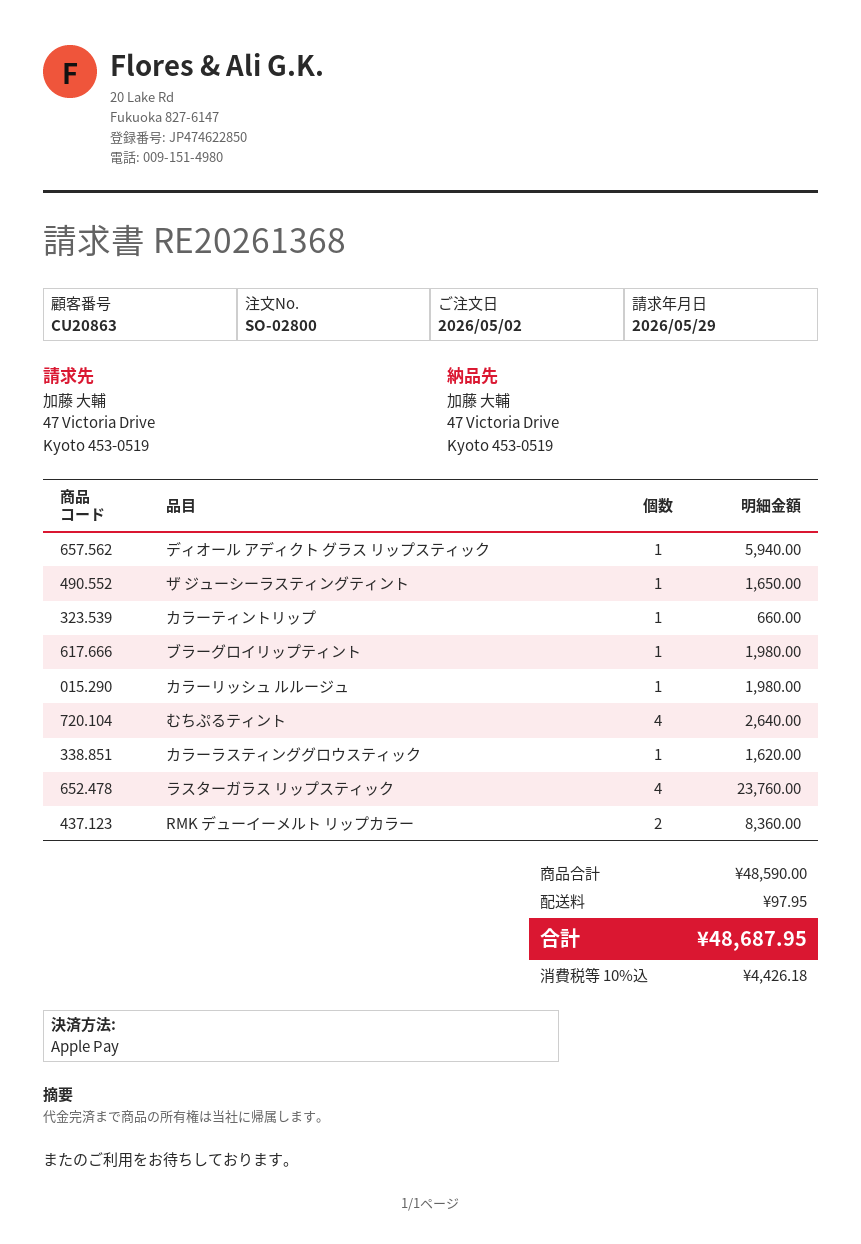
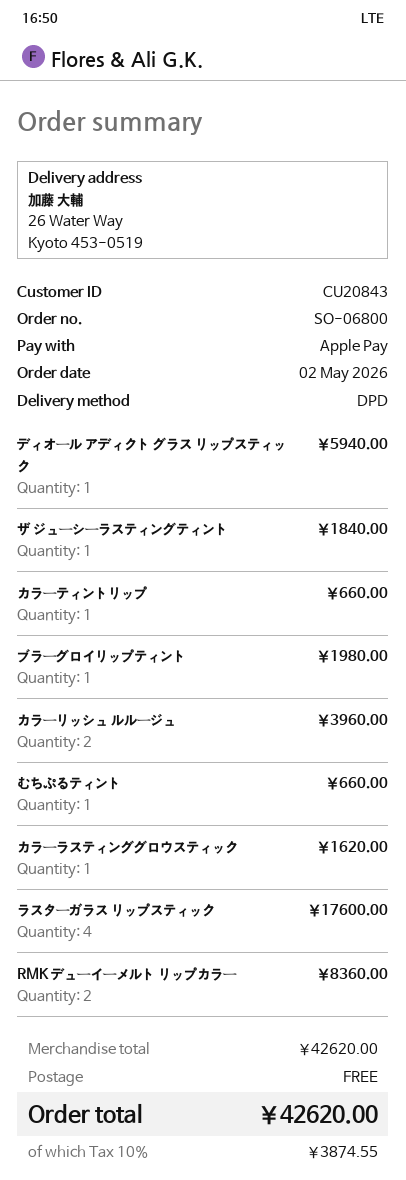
order number: SO-02800 -> SO-06800
customer number: CU20863 -> CU20843
ship to: 47 Victoria Drive, Kyoto 453-0519 -> 26 Water Way, Kyoto 453-0519
ザ ジューシーラスティングティント: 1 for 1650.00 -> 1 for 1840.00
カラーリッシュ ルルージュ: 1 for 1980.00 -> 2 for 3960.00
むちぷるティント: 4 for 2640.00 -> 1 for 660.00
ラスターガラス リップスティック: 4 for 23760.00 -> 4 for 17600.00
subtotal: 48590.00 -> 42620.00
shipping: 97.95 -> 0.00
tax: 10% = 4426.18 -> 10% = 3874.55
total: 48687.95 -> 42620.00

